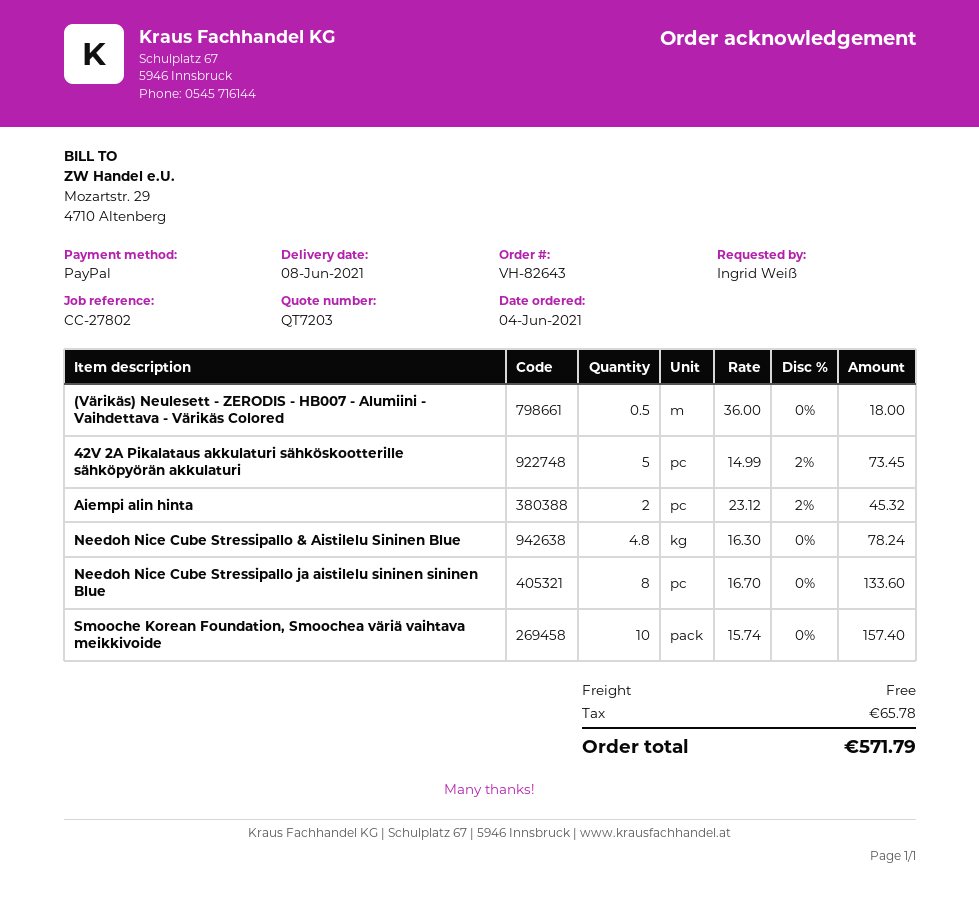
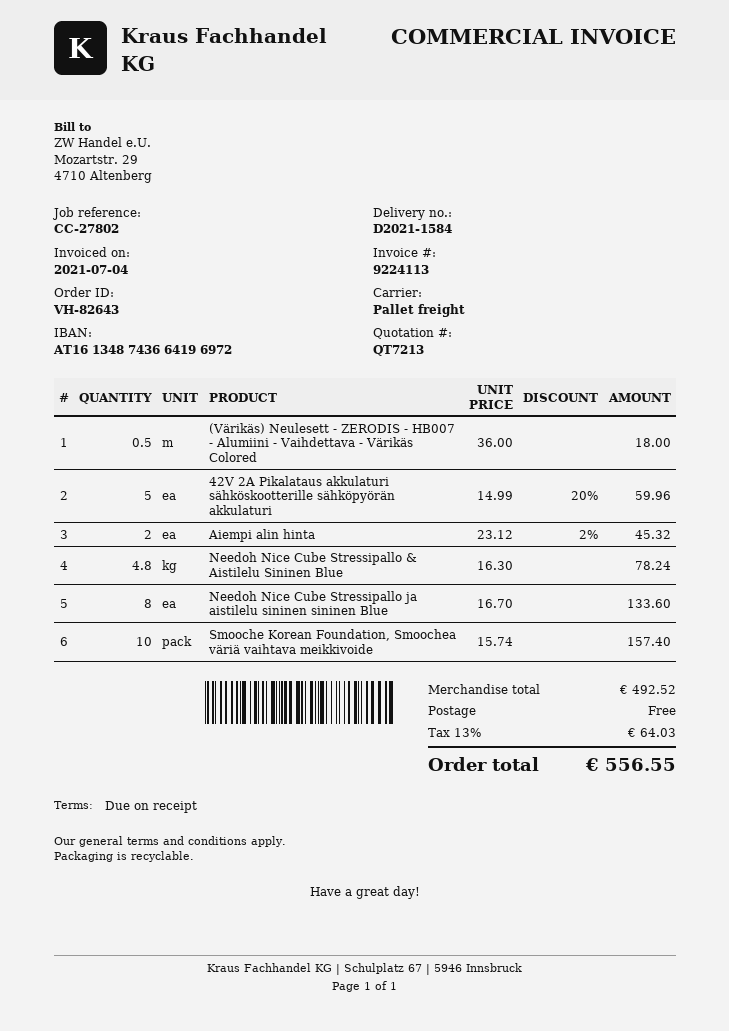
quote number: QT7203 -> QT7213
42V 2A Pikalataus akkulaturi sähköskootterille sähköpyörän akkulaturi: 5 x 14.99 - 2% = 73.45 -> 5 x 14.99 - 20% = 59.96
tax: 65.78 -> 64.03
total: 571.79 -> 556.55

